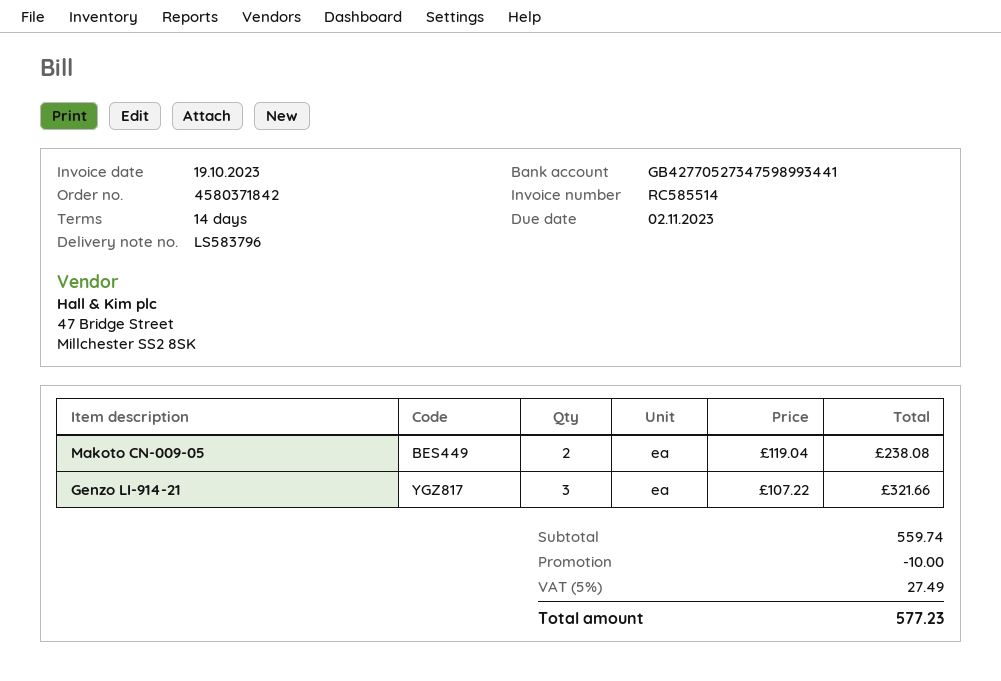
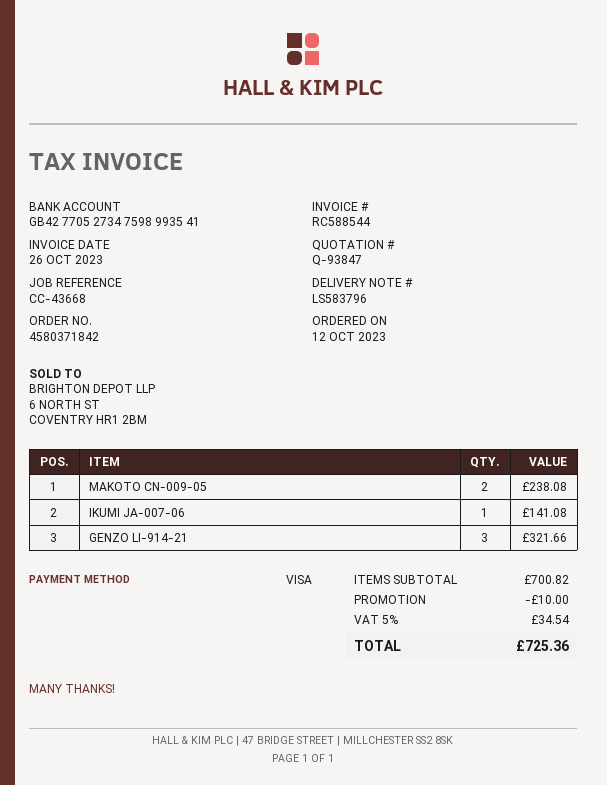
invoice number: RC585514 -> RC588544
invoice date: 2023-10-19 -> 2023-10-26
bank account: GB42770527347598993441 -> GB42770527347598993541
IKUMI JA-007-06: none -> 1 for 141.08
subtotal: 559.74 -> 700.82
tax: 5% = 27.49 -> 5% = 34.54
total: 577.23 -> 725.36

